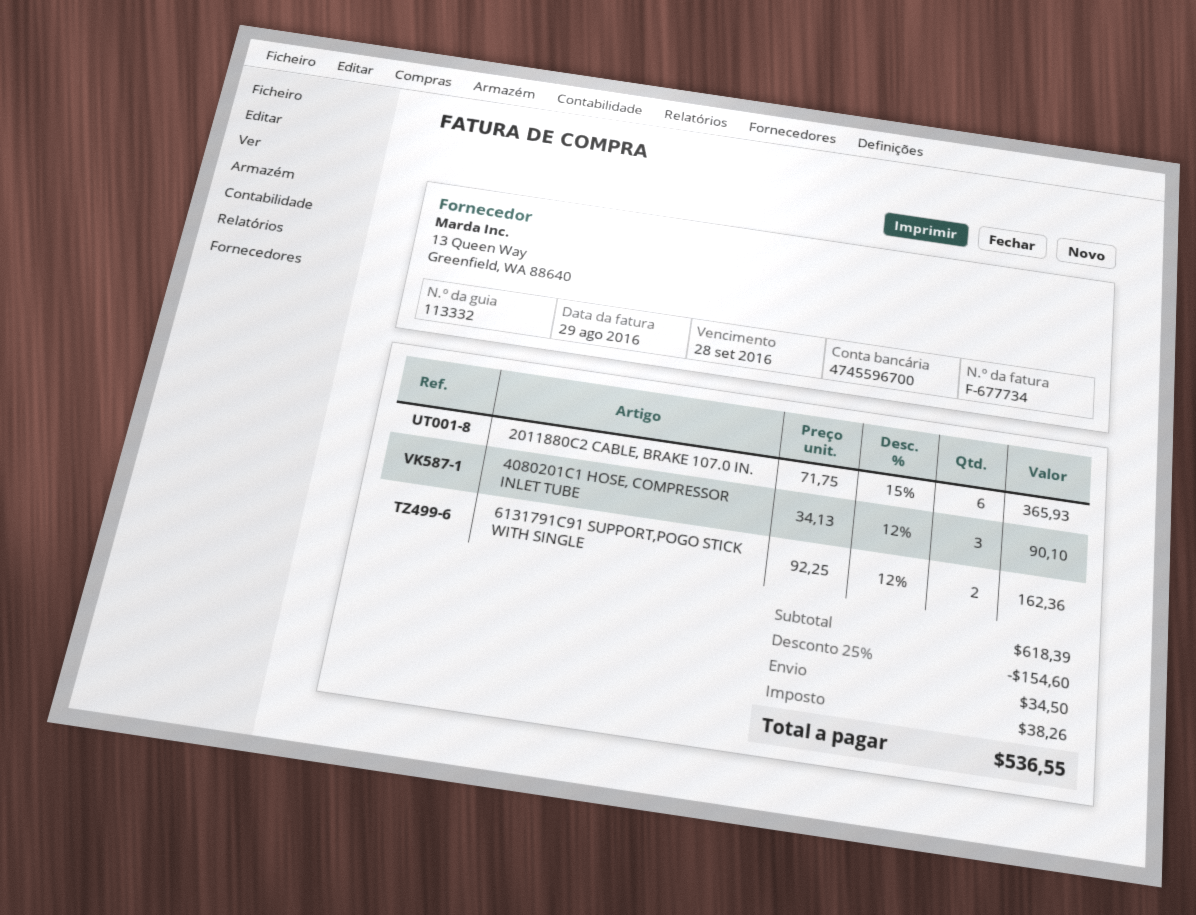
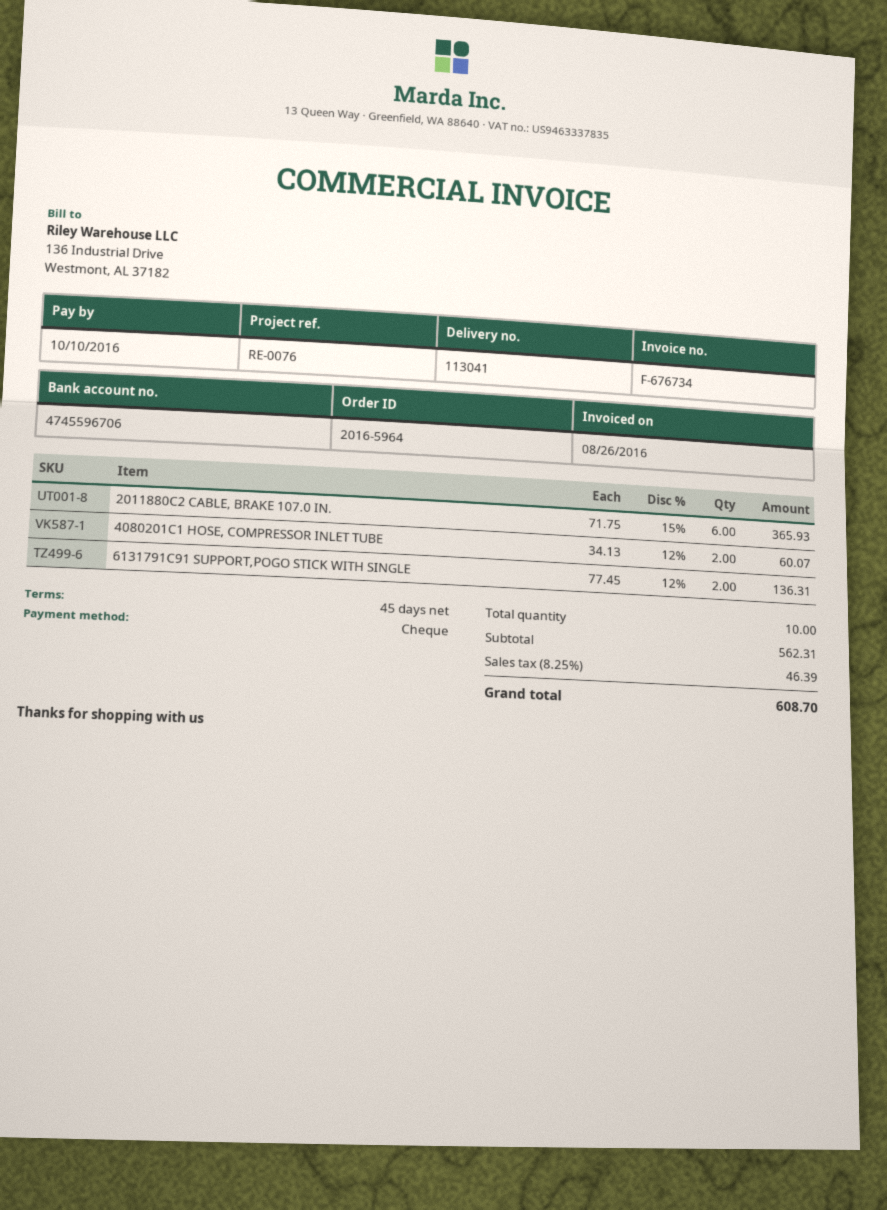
delivery note number: 113332 -> 113041
invoice number: F-677734 -> F-676734
invoice date: 2016-08-29 -> 2016-08-26
due date: 2016-09-28 -> 2016-10-10
bank account: 4745596700 -> 4745596706
4080201C1 HOSE, COMPRESSOR INLET TUBE: 3 x 34.13 - 12% = 90.10 -> 2 x 34.13 - 12% = 60.07
6131791C91 SUPPORT,POGO STICK WITH SINGLE: 2 x 92.25 - 12% = 162.36 -> 2 x 77.45 - 12% = 136.31
subtotal: 618.39 -> 562.31
discount: 25% = 154.60 -> none
shipping: 34.50 -> none
tax: 38.26 -> 46.39
total: 536.55 -> 608.70

